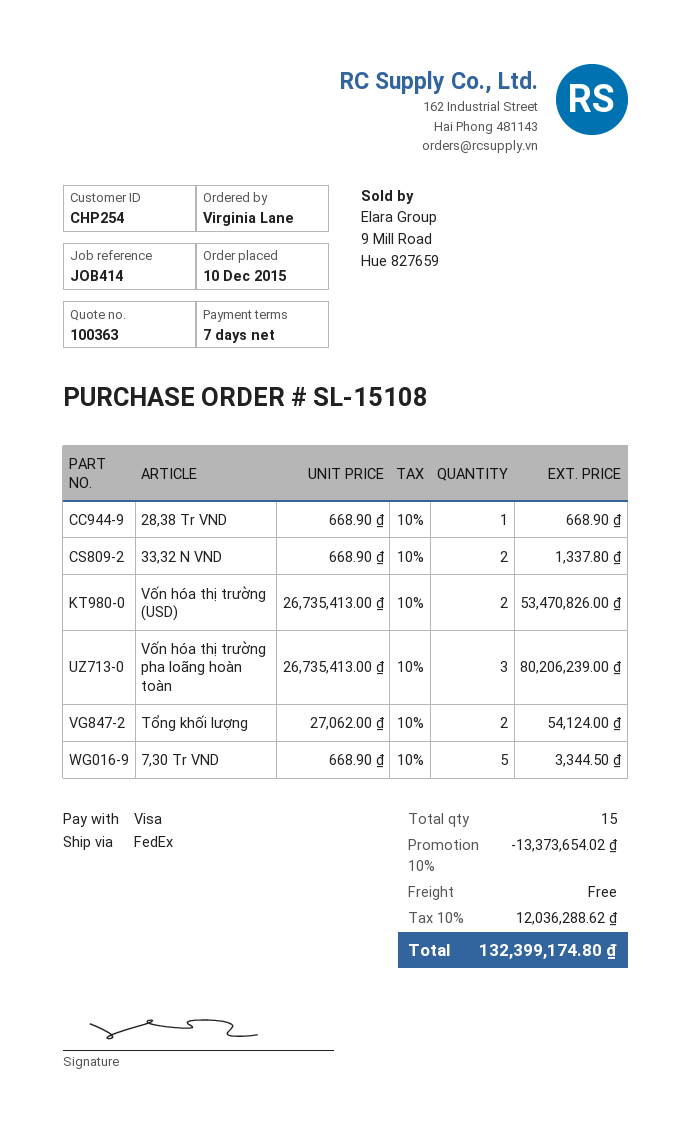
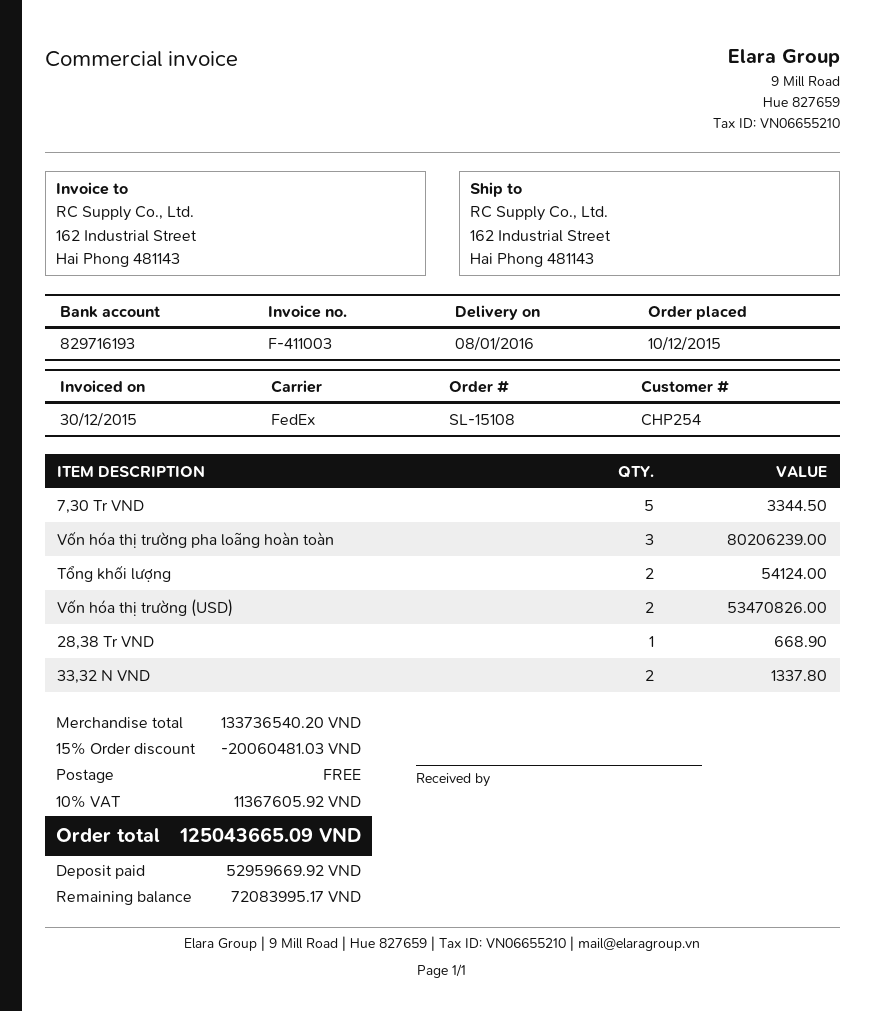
discount: 10% = 13373654.02 -> 15% = 20060481.03
tax: 10% = 12036288.62 -> 10% = 11367605.92
total: 132399174.80 -> 125043665.09

